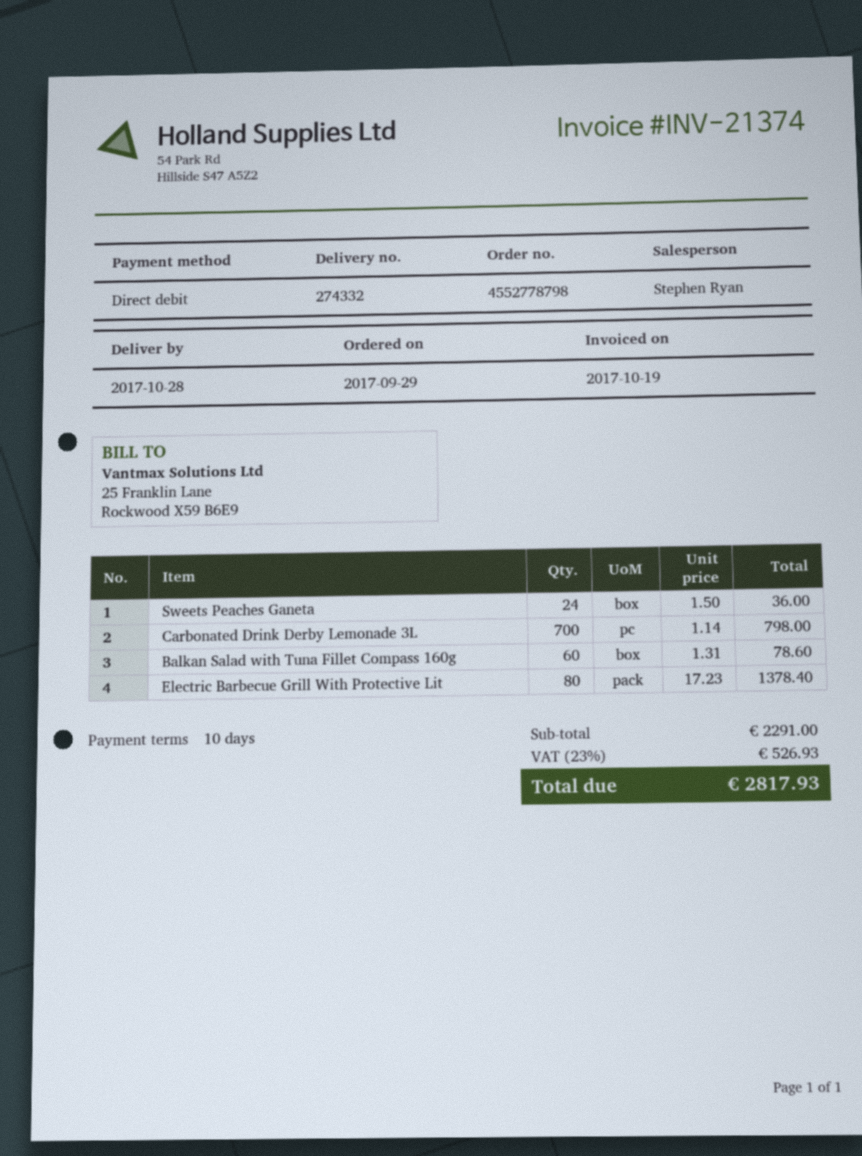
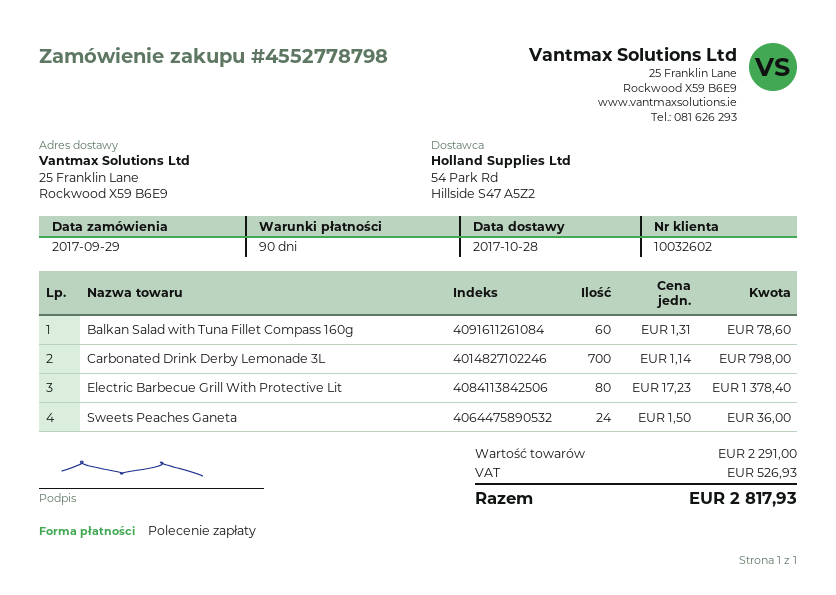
payment terms: 10 days -> 90 days

